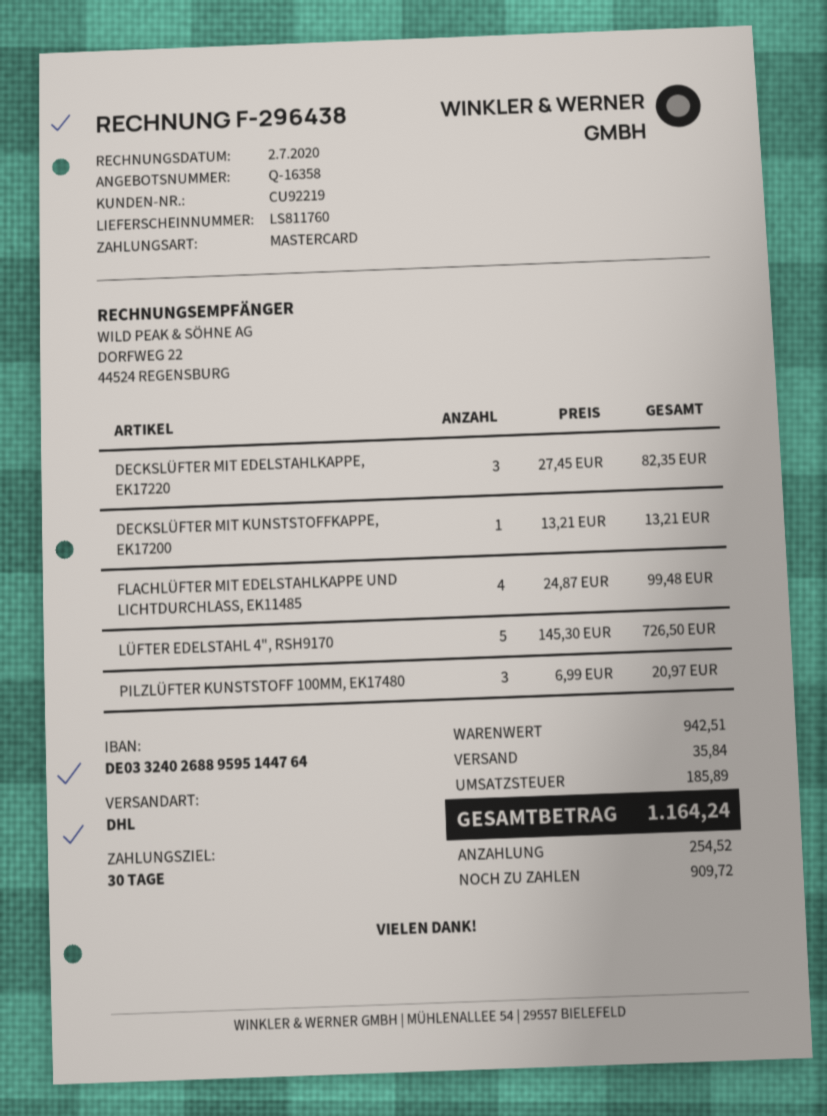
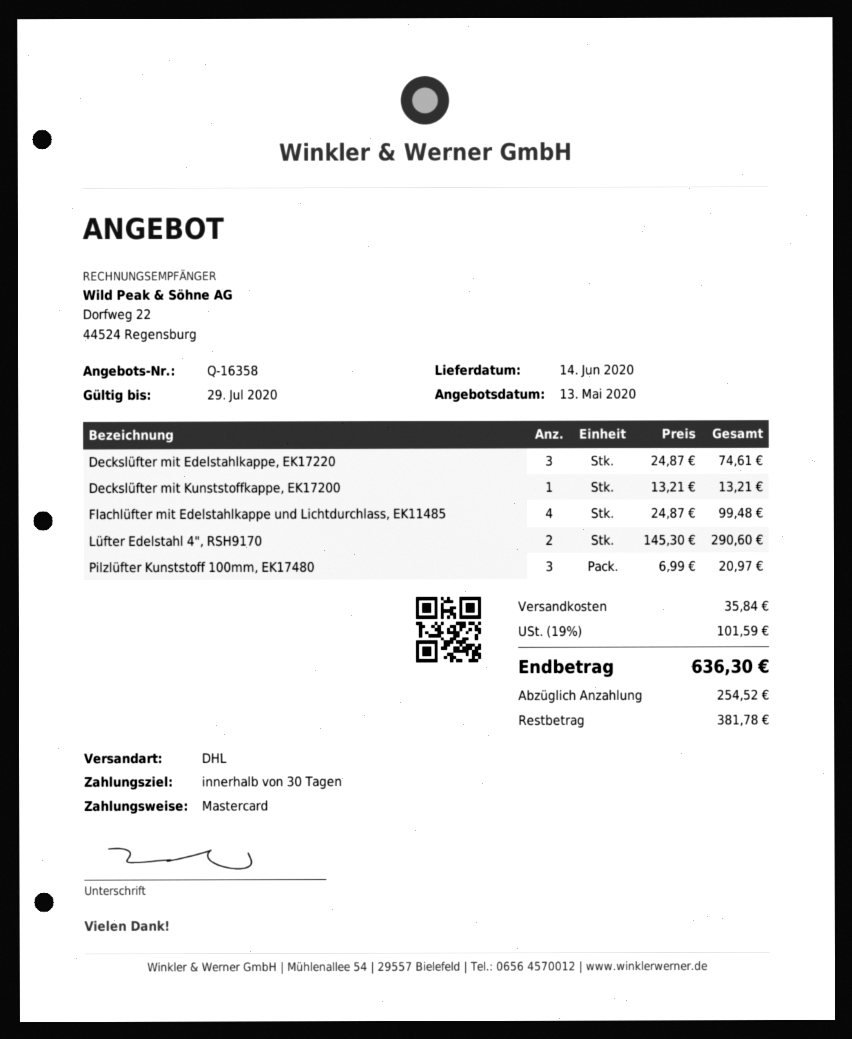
DECKSLÜFTER MIT EDELSTAHLKAPPE, EK17220: 3 x 27.45 = 82.35 -> 3 x 24.87 = 74.61
LÜFTER EDELSTAHL 4", RSH9170: 5 x 145.30 = 726.50 -> 2 x 145.30 = 290.60
tax: 185.89 -> 101.59
total: 1164.24 -> 636.30
balance: 909.72 -> 381.78

